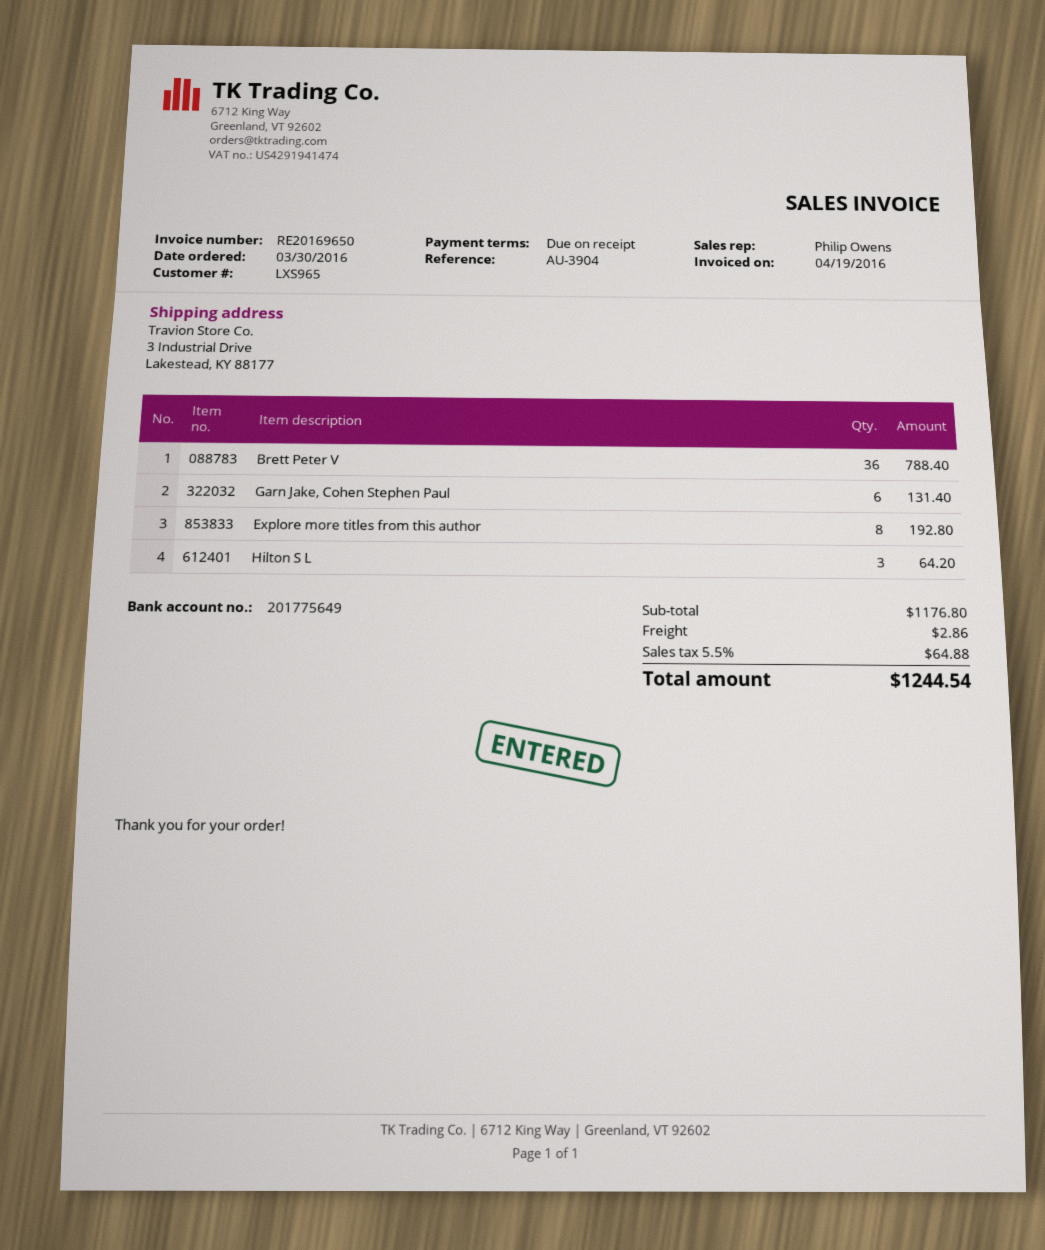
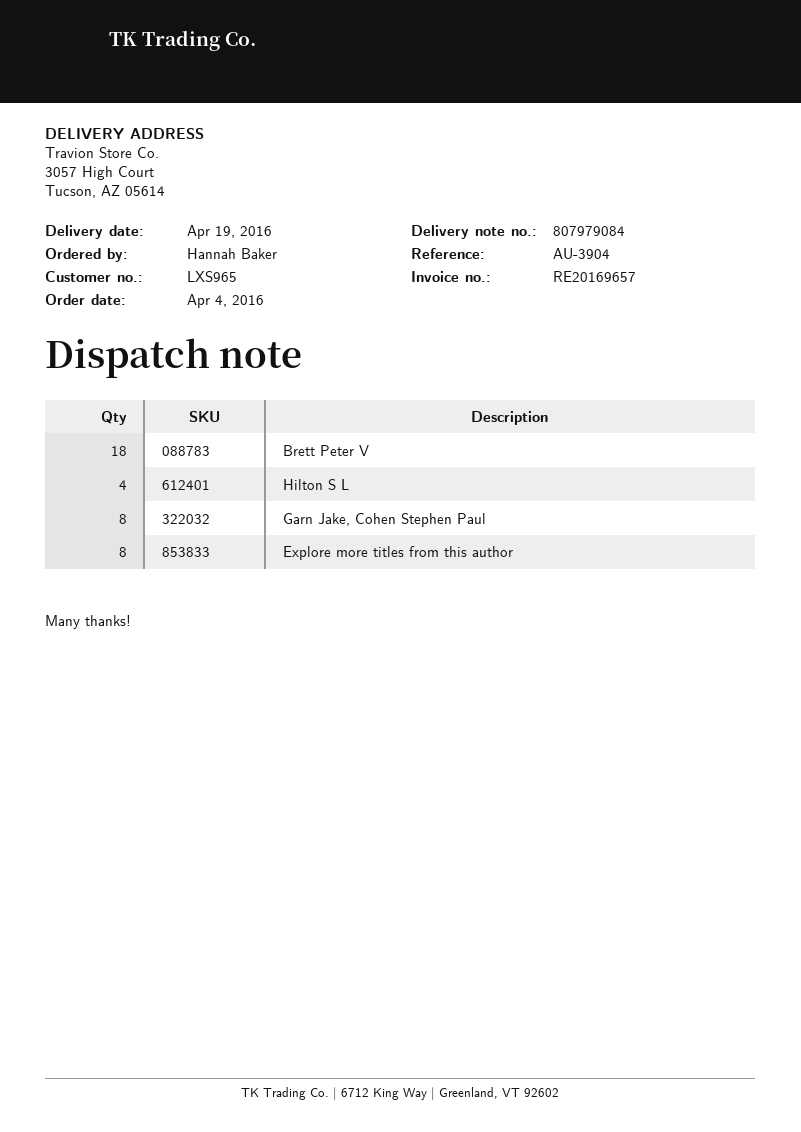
order date: 2016-03-30 -> 2016-04-04
invoice number: RE20169650 -> RE20169657
ship to: 3 Industrial Drive, Lakestead, KY 88177 -> 3057 High Court, Tucson, AZ 05614
Brett Peter V: 36 -> 18
Garn Jake, Cohen Stephen Paul: 6 -> 8
Hilton S L: 3 -> 4

